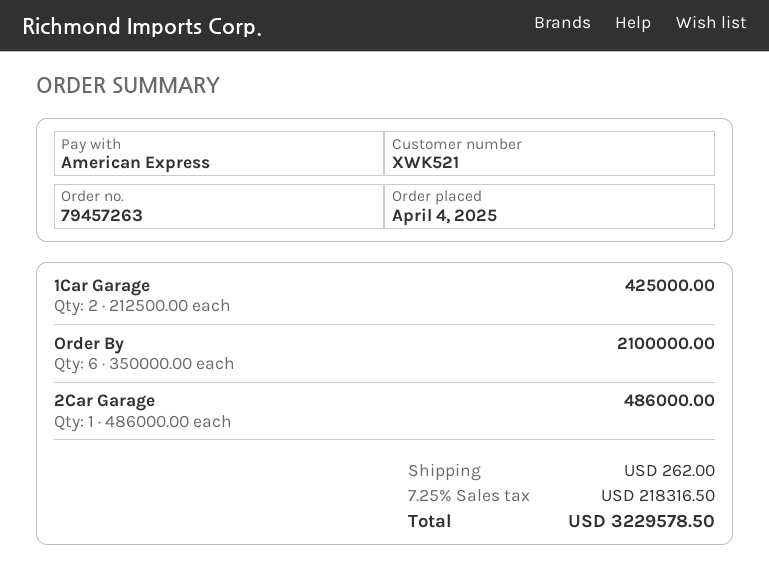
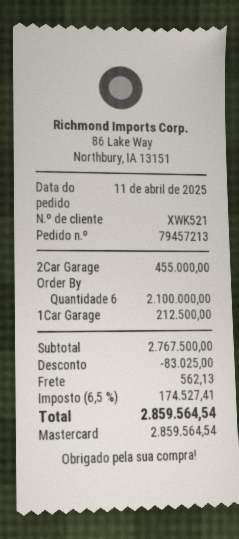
order number: 79457263 -> 79457213
order date: 2025-04-04 -> 2025-04-11
payment method: American Express -> Mastercard
1Car Garage: 2 for 425000.00 -> 1 for 212500.00
2Car Garage: 1 for 486000.00 -> 1 for 455000.00
discount: none -> 83025.00
shipping: 262.00 -> 562.13
tax: 7.25% = 218316.50 -> 6.5% = 174527.41
total: 3229578.50 -> 2859564.54

